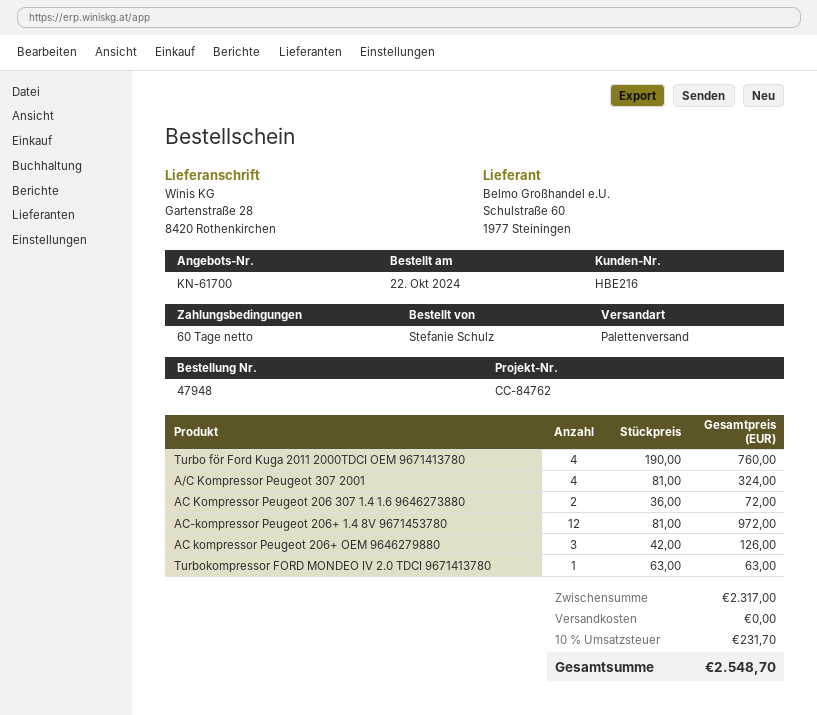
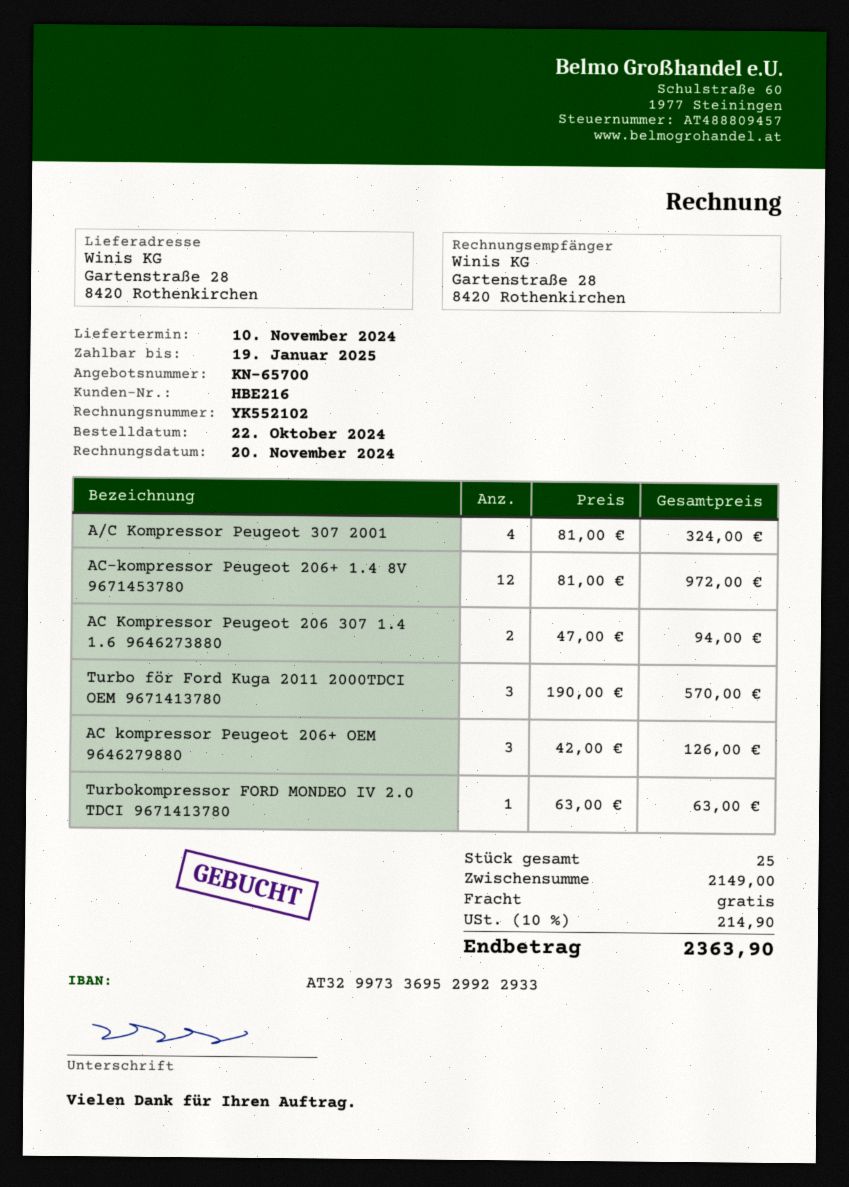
quote number: KN-61700 -> KN-65700
Turbo för Ford Kuga 2011 2000TDCI OEM 9671413780: 4 x 190.00 = 760.00 -> 3 x 190.00 = 570.00
AC Kompressor Peugeot 206 307 1.4 1.6 9646273880: 2 x 36.00 = 72.00 -> 2 x 47.00 = 94.00
subtotal: 2317.00 -> 2149.00
tax: 10% = 231.70 -> 10% = 214.90
total: 2548.70 -> 2363.90

